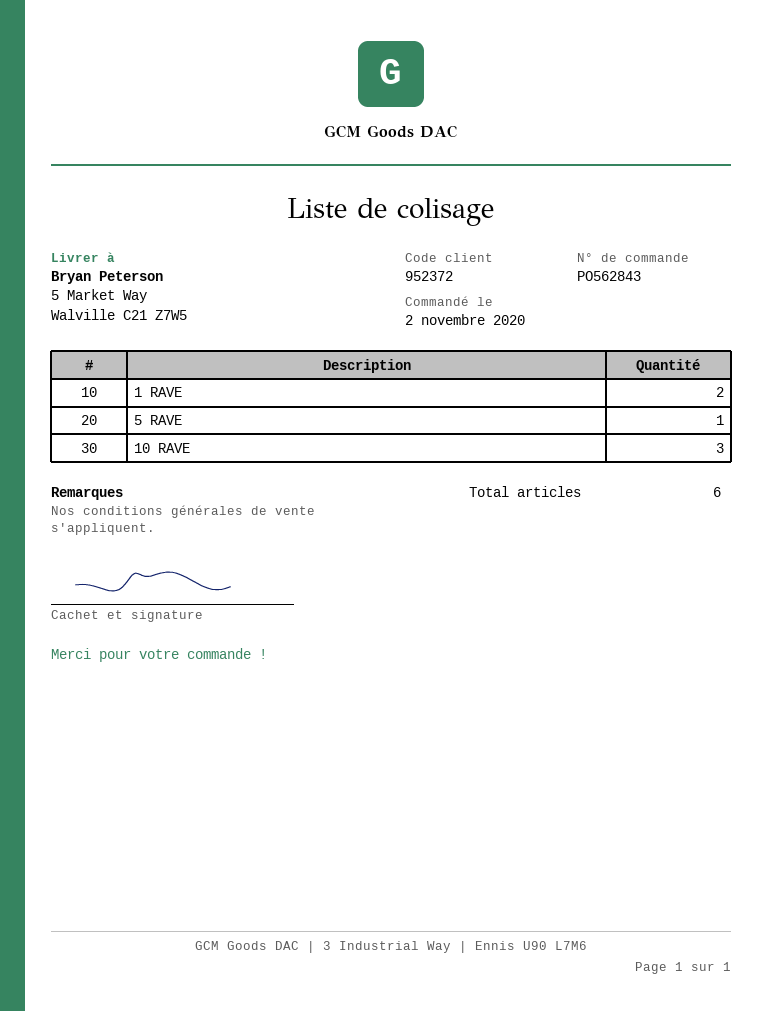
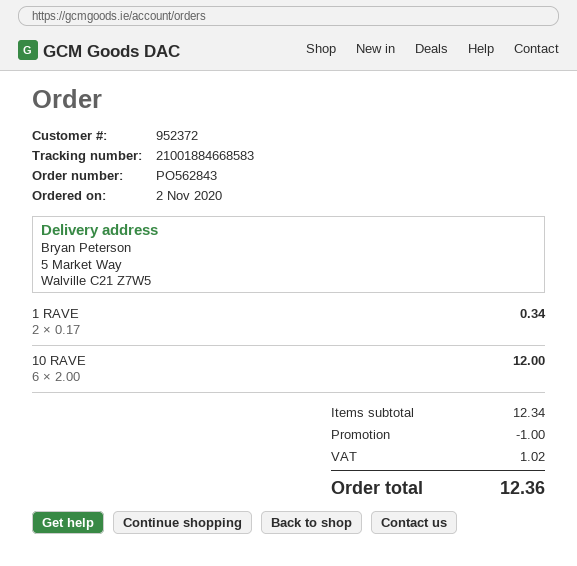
5 RAVE: 1 -> none
10 RAVE: 3 -> 6

